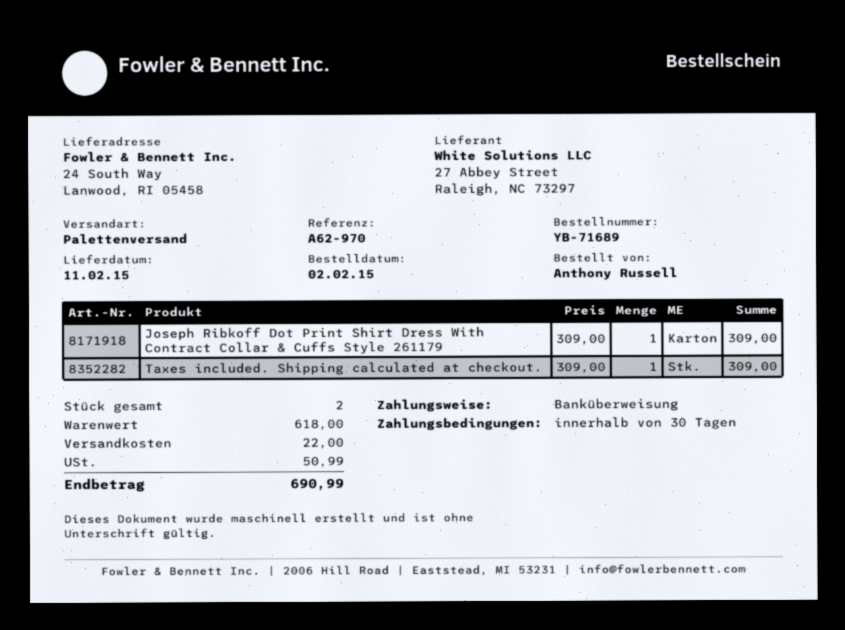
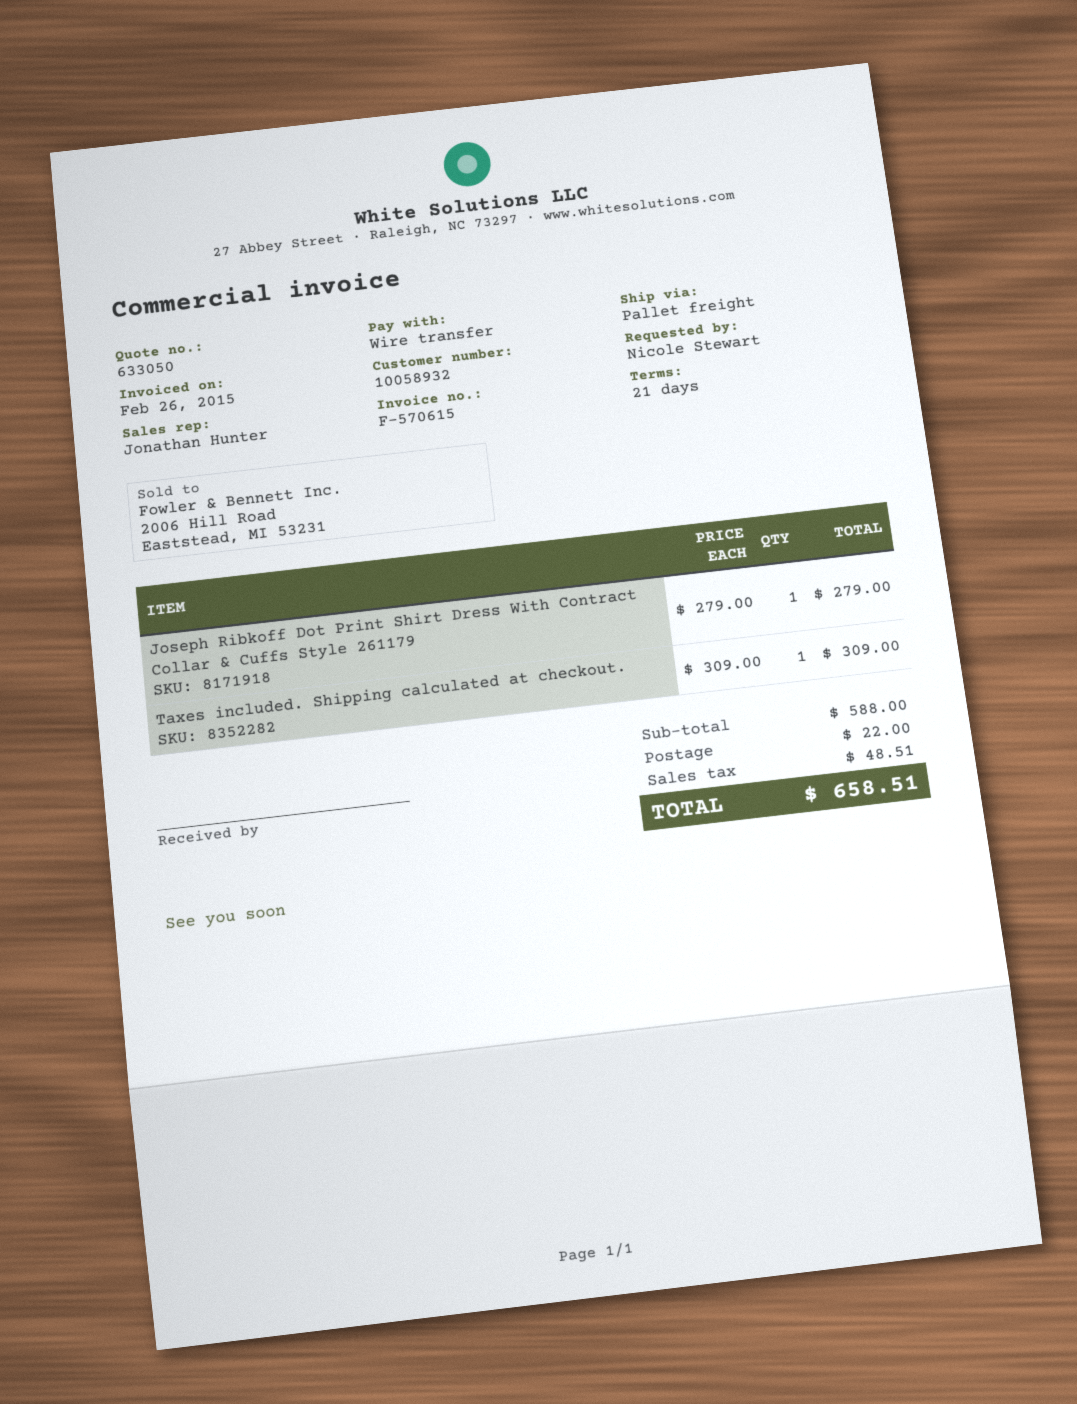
payment terms: 30 days -> 21 days
ordered by: Anthony Russell -> Nicole Stewart
Joseph Ribkoff Dot Print Shirt Dress With Contract Collar & Cuffs Style 261179: 1 x 309.00 = 309.00 -> 1 x 279.00 = 279.00
subtotal: 618.00 -> 588.00
tax: 50.99 -> 48.51
total: 690.99 -> 658.51

